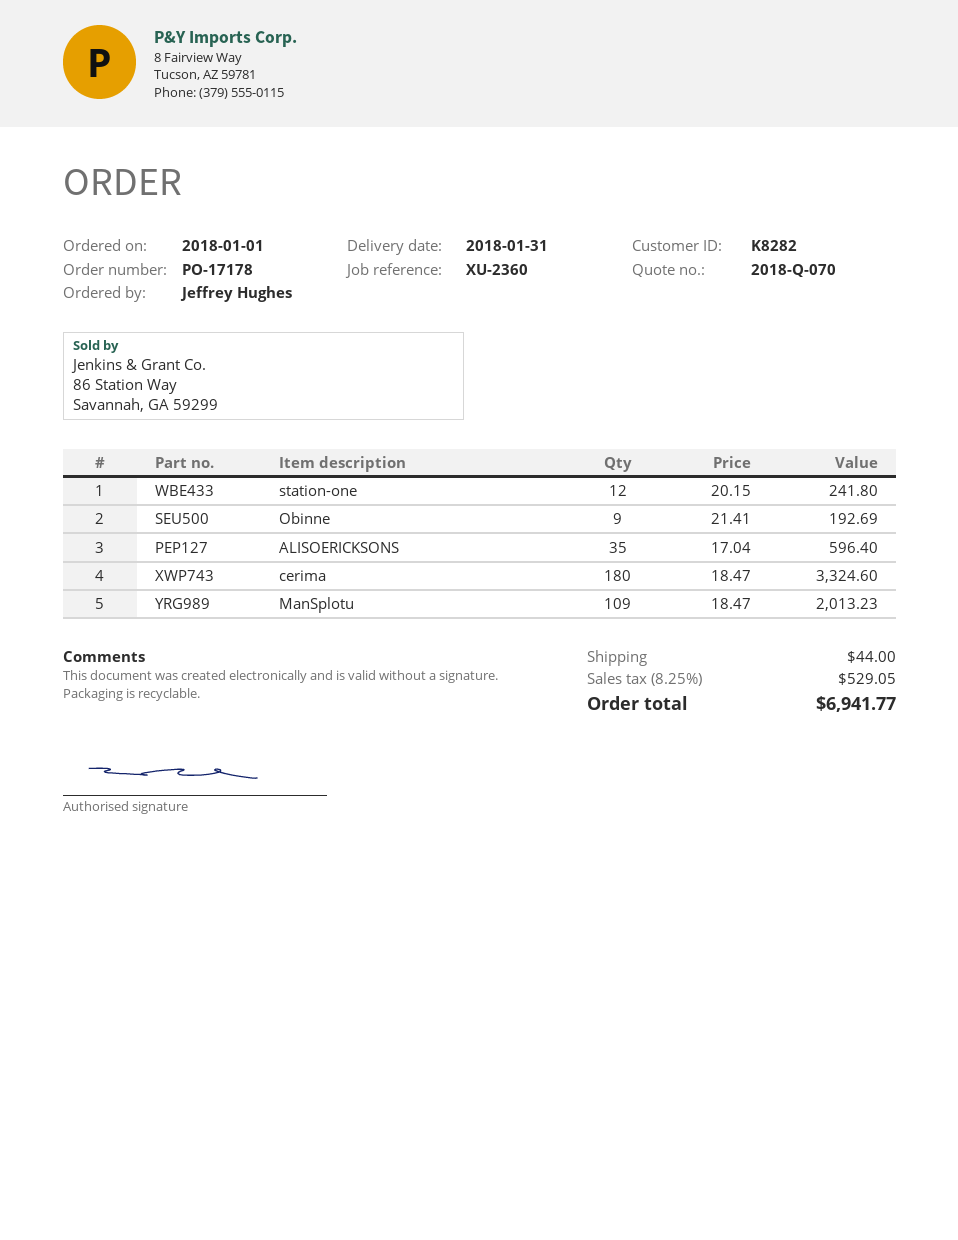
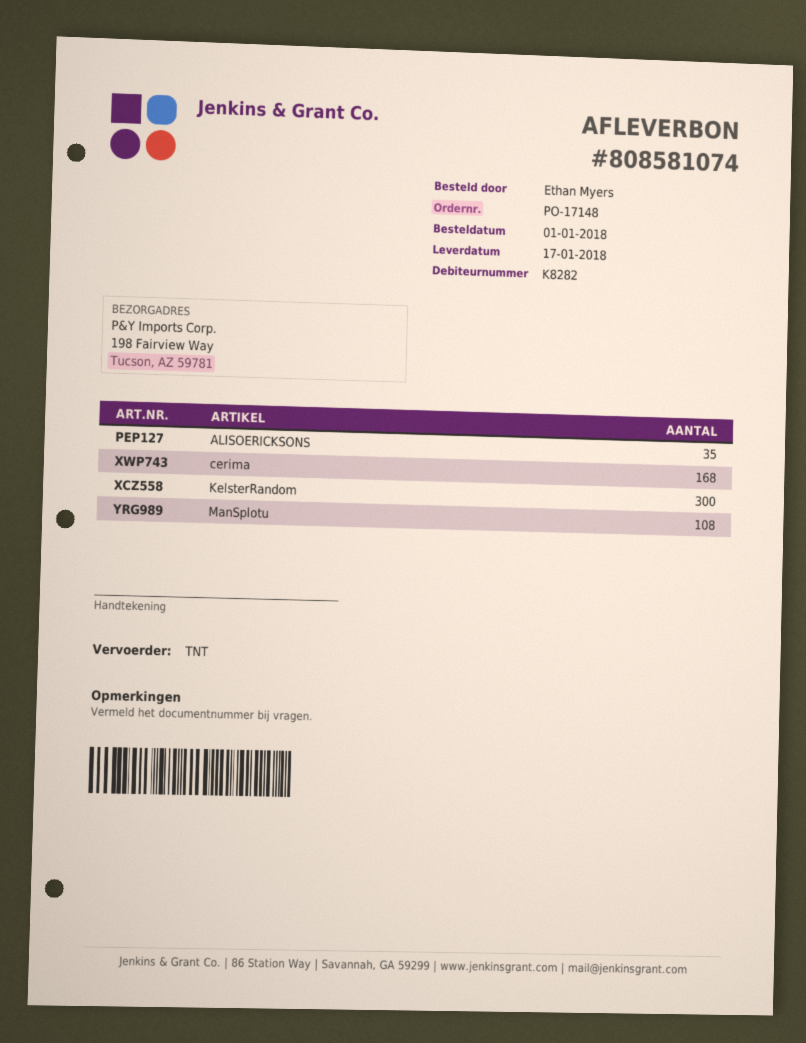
order number: PO-17178 -> PO-17148
delivery date: 2018-01-31 -> 2018-01-17
ordered by: Jeffrey Hughes -> Ethan Myers
station-one: 12 -> none
Obinne: 9 -> none
cerima: 180 -> 168
ManSplotu: 109 -> 108
KelsterRandom: none -> 300

